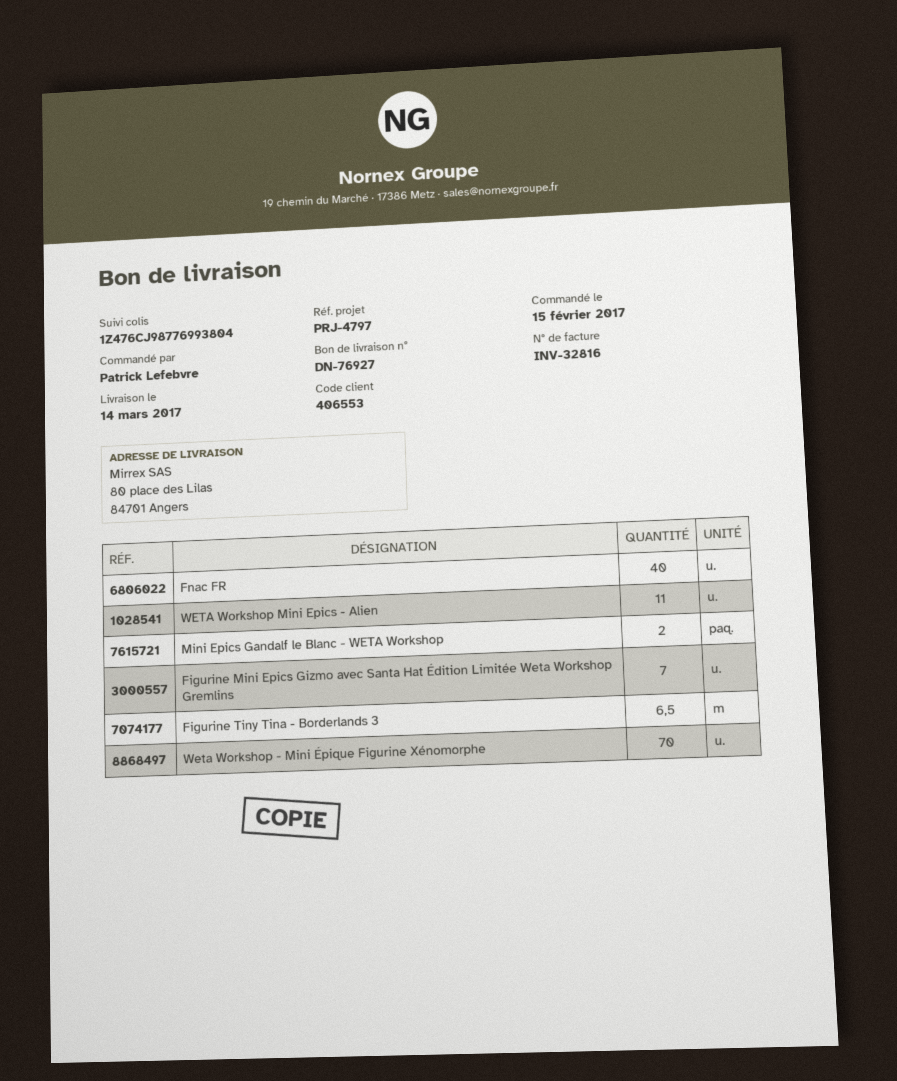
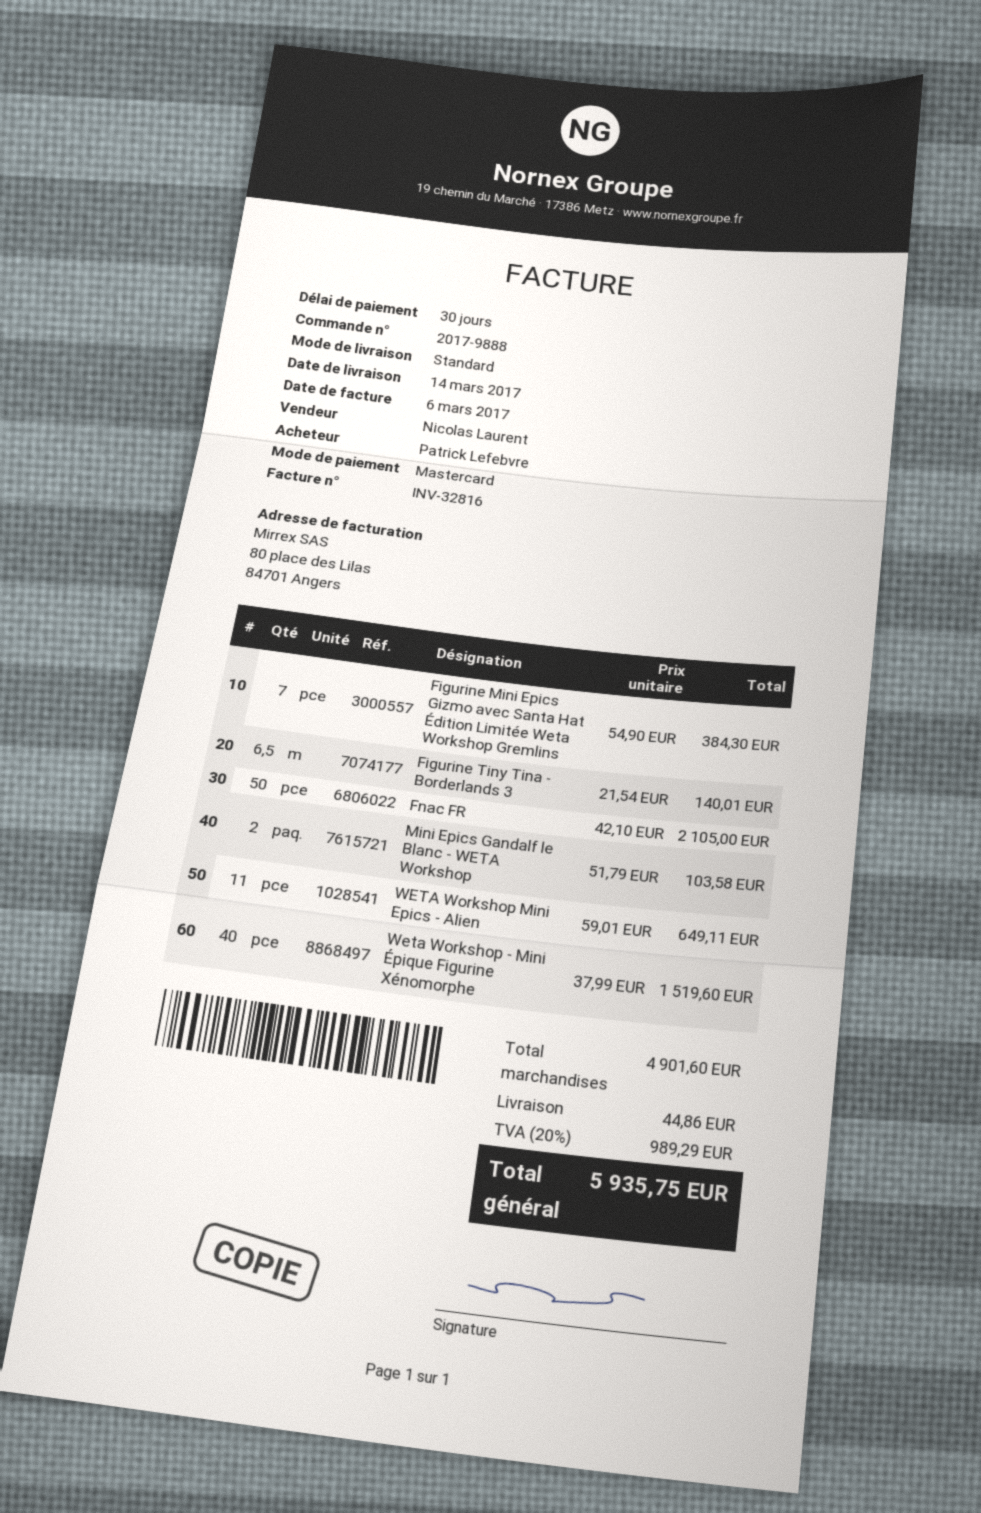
Fnac FR: 40 -> 50
Weta Workshop - Mini Épique Figurine Xénomorphe: 70 -> 40

